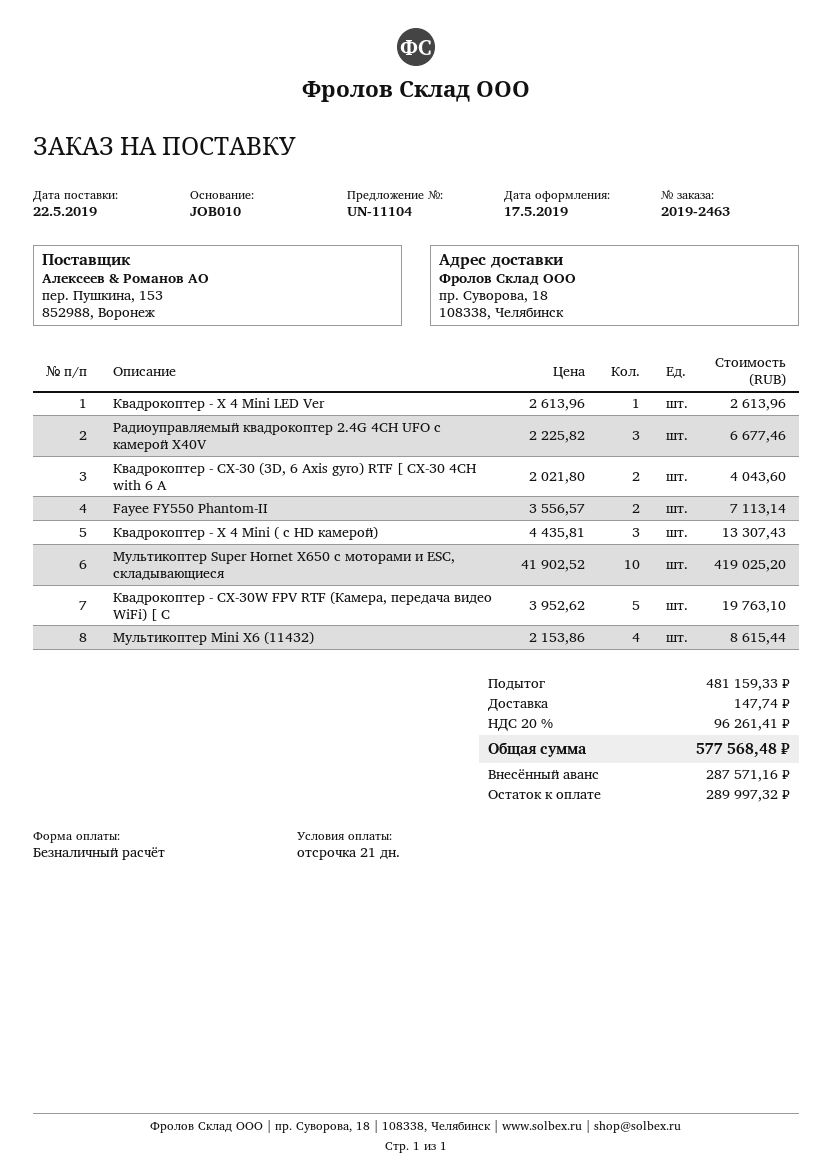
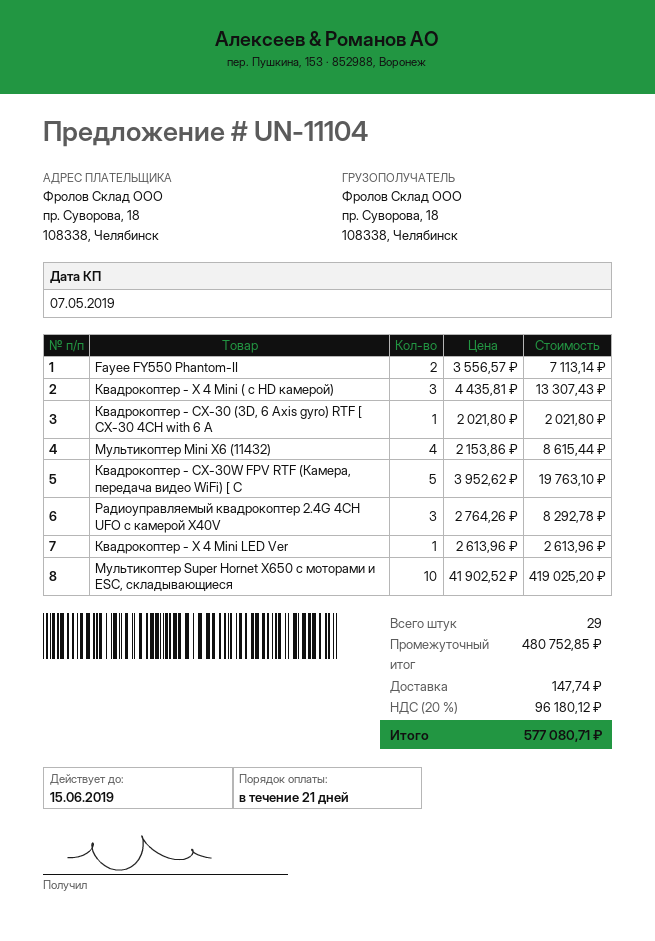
Радиоуправляемый квадрокоптер 2.4G 4CH UFO с камерой X40V: 3 x 2225.82 = 6677.46 -> 3 x 2764.26 = 8292.78
Квадрокоптер - CX-30 (3D, 6 Axis gyro) RTF [ CX-30 4CH with 6 A: 2 x 2021.80 = 4043.60 -> 1 x 2021.80 = 2021.80
subtotal: 481159.33 -> 480752.85
tax: 20% = 96261.41 -> 20% = 96180.12
total: 577568.48 -> 577080.71

